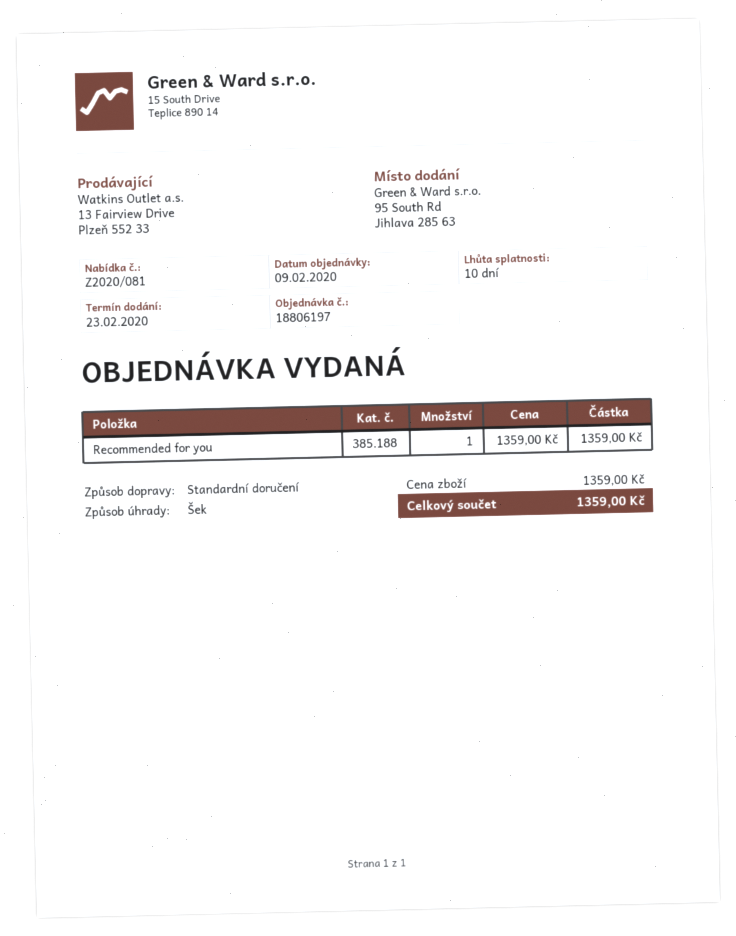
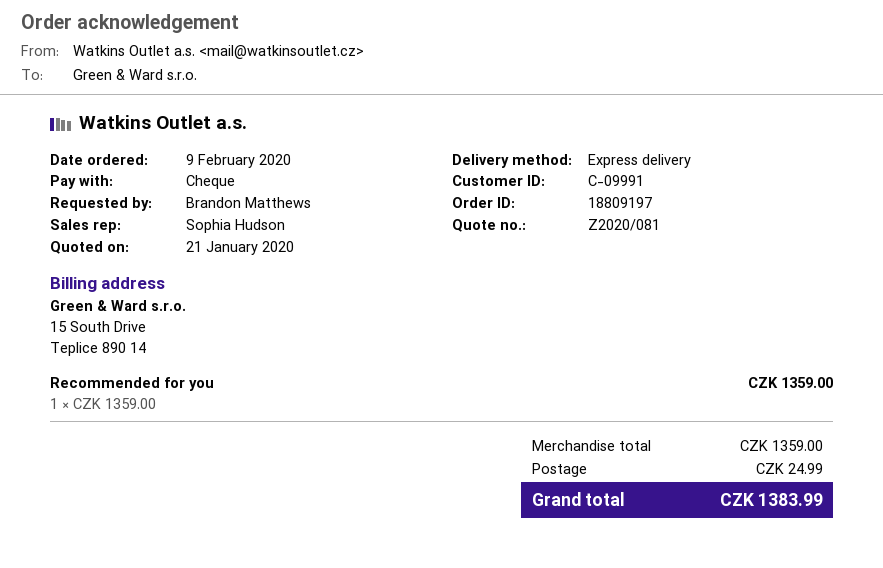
order number: 18806197 -> 18809197
shipping method: standard -> express
shipping: none -> 24.99
total: 1359.00 -> 1383.99

